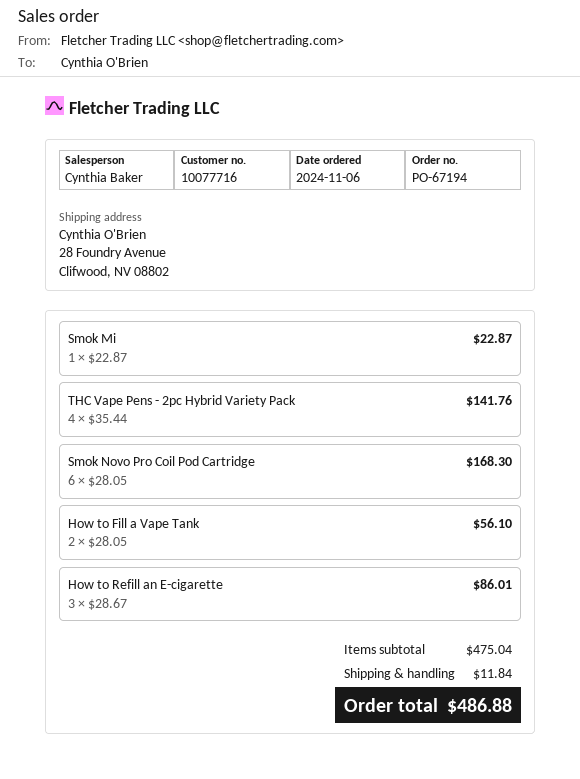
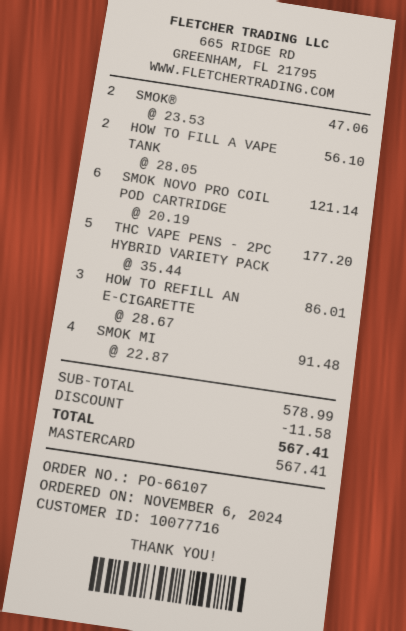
order number: PO-67194 -> PO-66107
Smok Mi: 1 x 22.87 = 22.87 -> 4 x 22.87 = 91.48
THC Vape Pens - 2pc Hybrid Variety Pack: 4 x 35.44 = 141.76 -> 5 x 35.44 = 177.20
Smok Novo Pro Coil Pod Cartridge: 6 x 28.05 = 168.30 -> 6 x 20.19 = 121.14
SMOK®: none -> 2 x 23.53 = 47.06
subtotal: 475.04 -> 578.99
discount: none -> 11.58
shipping: 11.84 -> none
total: 486.88 -> 567.41

